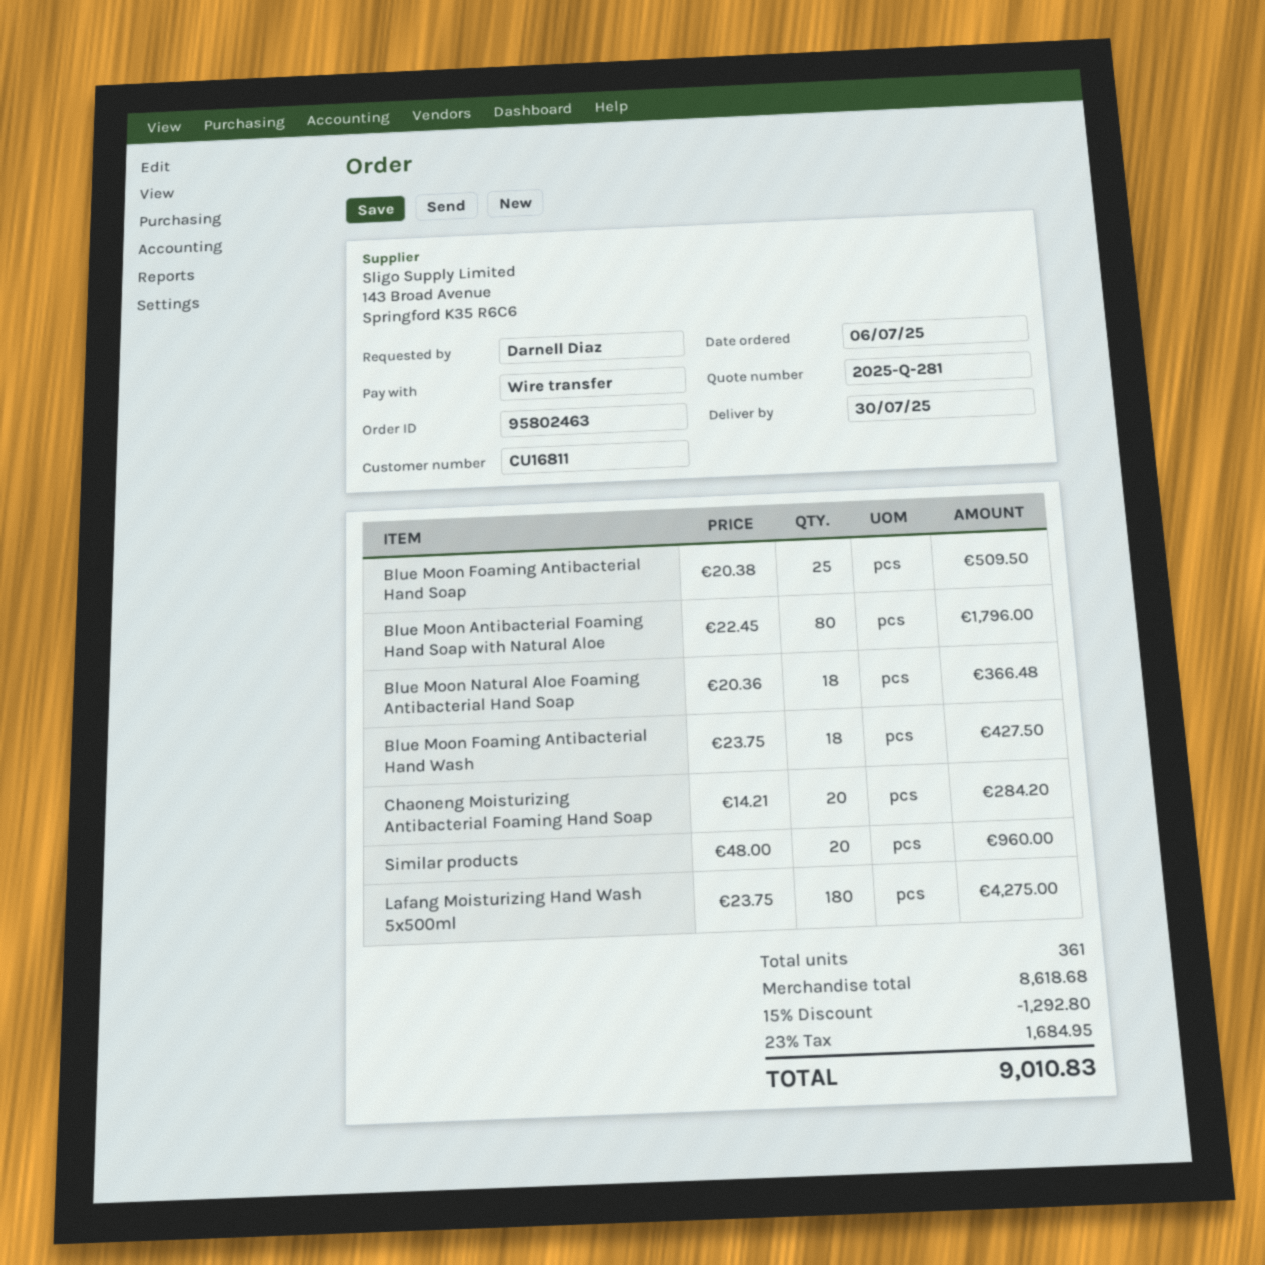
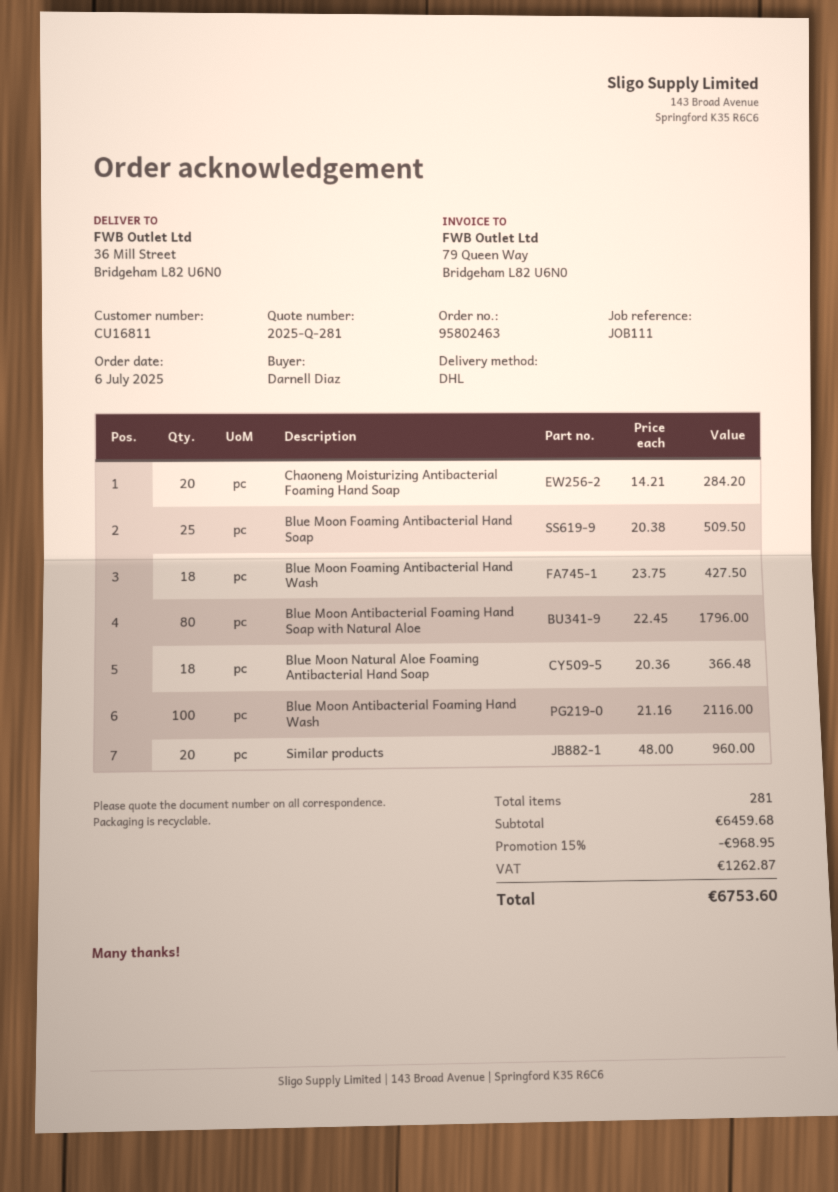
Lafang Moisturizing Hand Wash 5x500ml: 180 x 23.75 = 4275.00 -> none
Blue Moon Antibacterial Foaming Hand Wash: none -> 100 x 21.16 = 2116.00
total quantity: 361 -> 281
subtotal: 8618.68 -> 6459.68
discount: 15% = 1292.80 -> 15% = 968.95
tax: 1684.95 -> 1262.87
total: 9010.83 -> 6753.60

